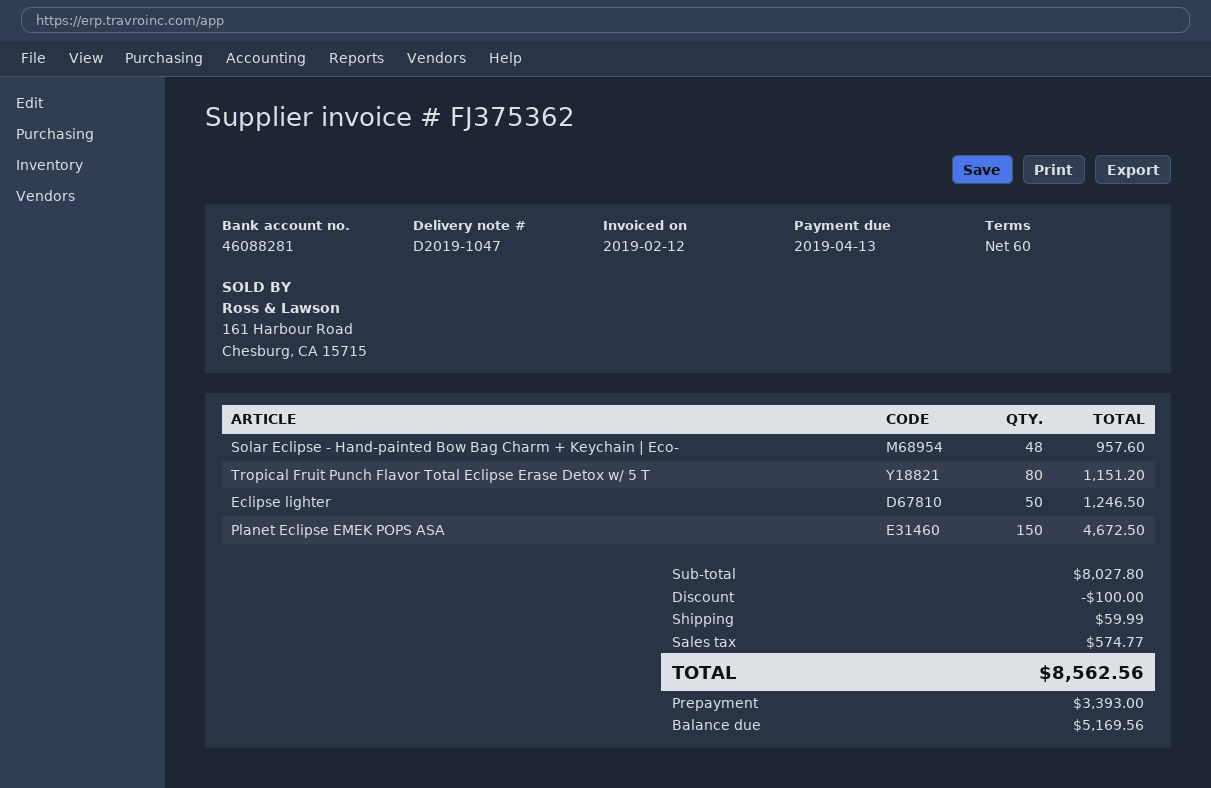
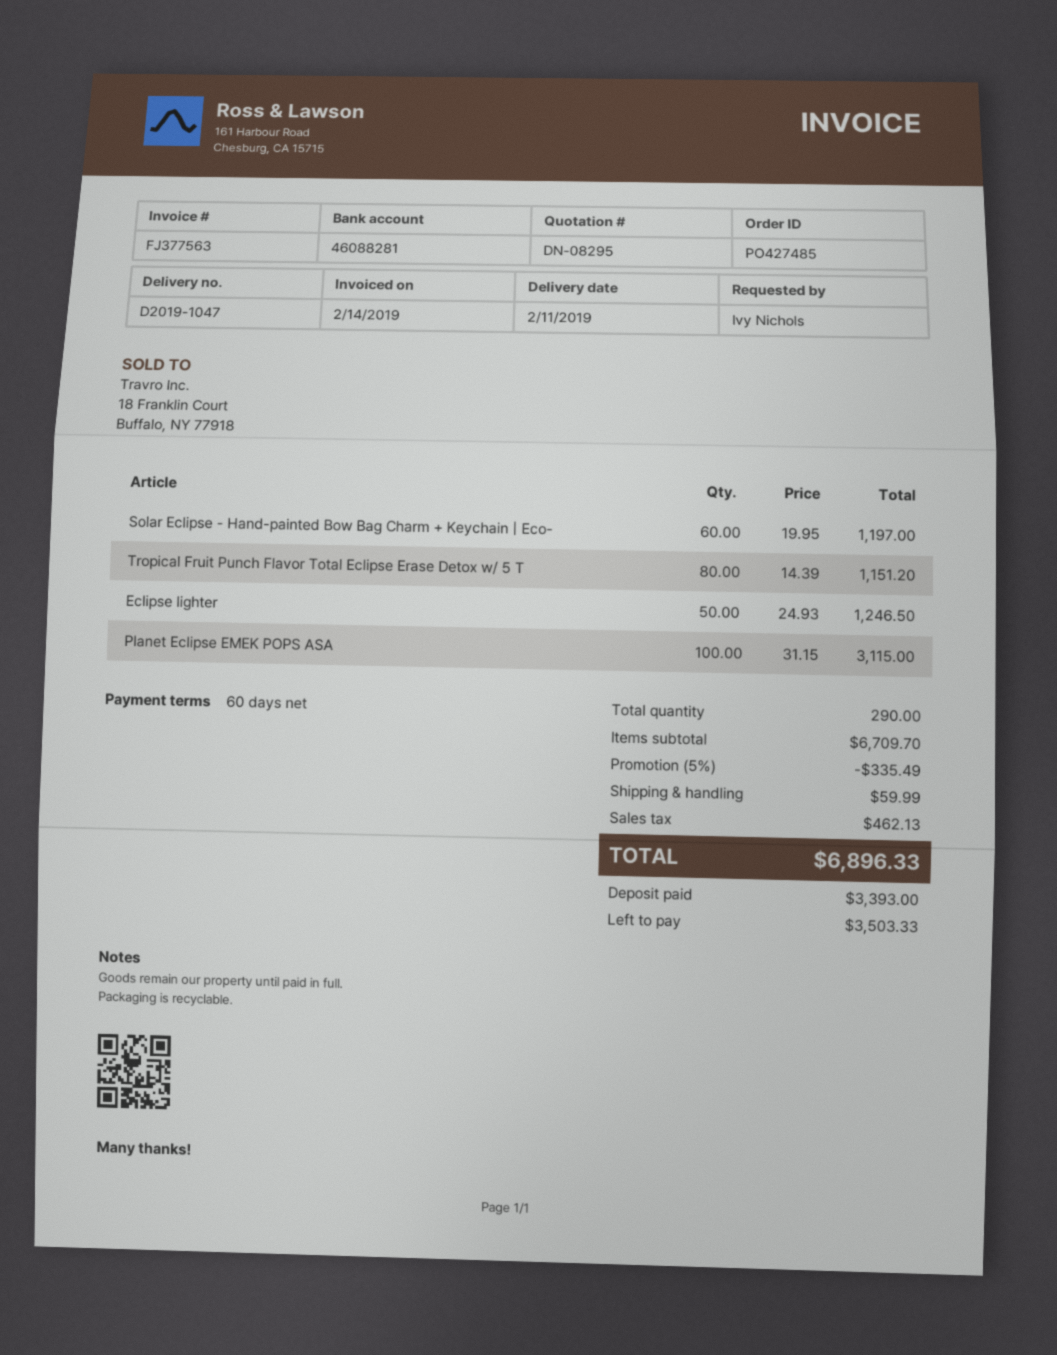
invoice number: FJ375362 -> FJ377563
invoice date: 2019-02-12 -> 2019-02-14
Solar Eclipse - Hand-painted Bow Bag Charm + Keychain | Eco-: 48 for 957.60 -> 60 for 1197.00
Planet Eclipse EMEK POPS ASA: 150 for 4672.50 -> 100 for 3115.00
subtotal: 8027.80 -> 6709.70
discount: 100.00 -> 335.49
tax: 574.77 -> 462.13
total: 8562.56 -> 6896.33
balance: 5169.56 -> 3503.33

